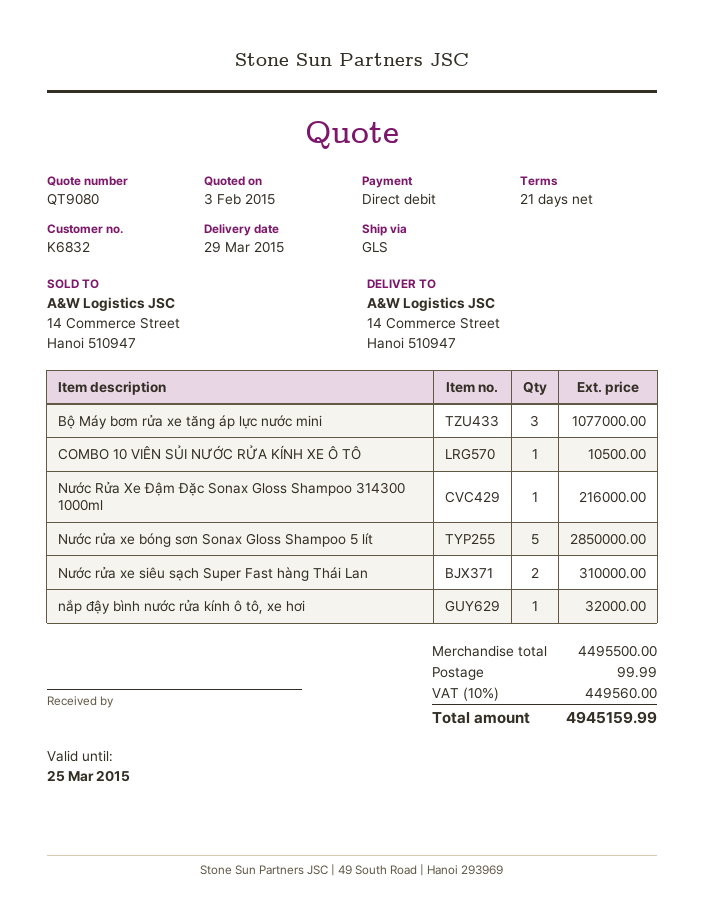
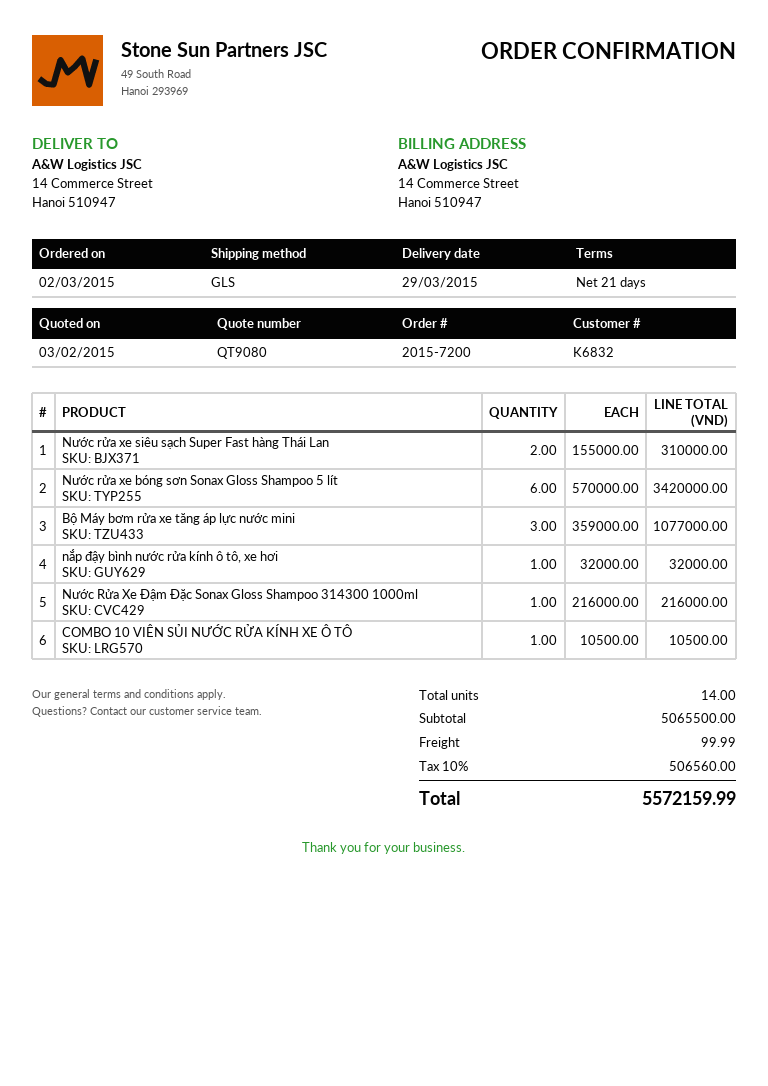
Nước rửa xe bóng sơn Sonax Gloss Shampoo 5 lít: 5 for 2850000.00 -> 6 for 3420000.00
subtotal: 4495500.00 -> 5065500.00
tax: 10% = 449560.00 -> 10% = 506560.00
total: 4945159.99 -> 5572159.99

